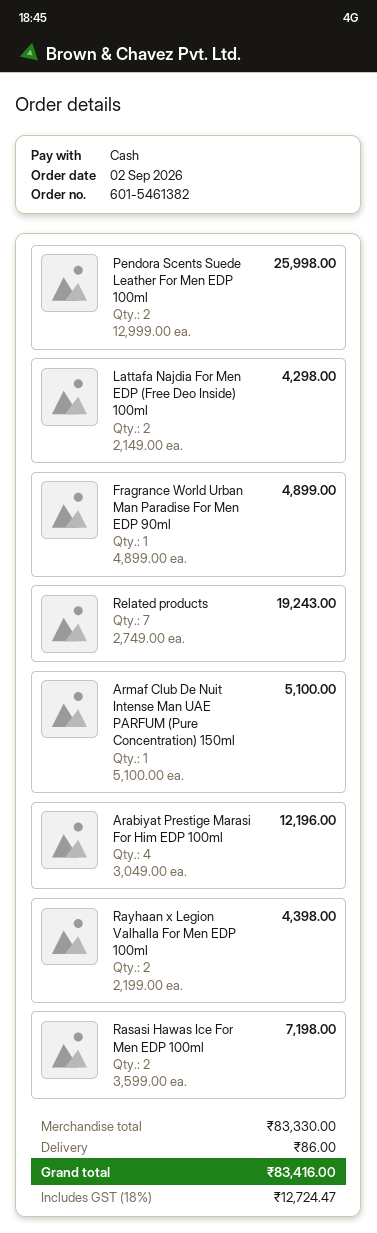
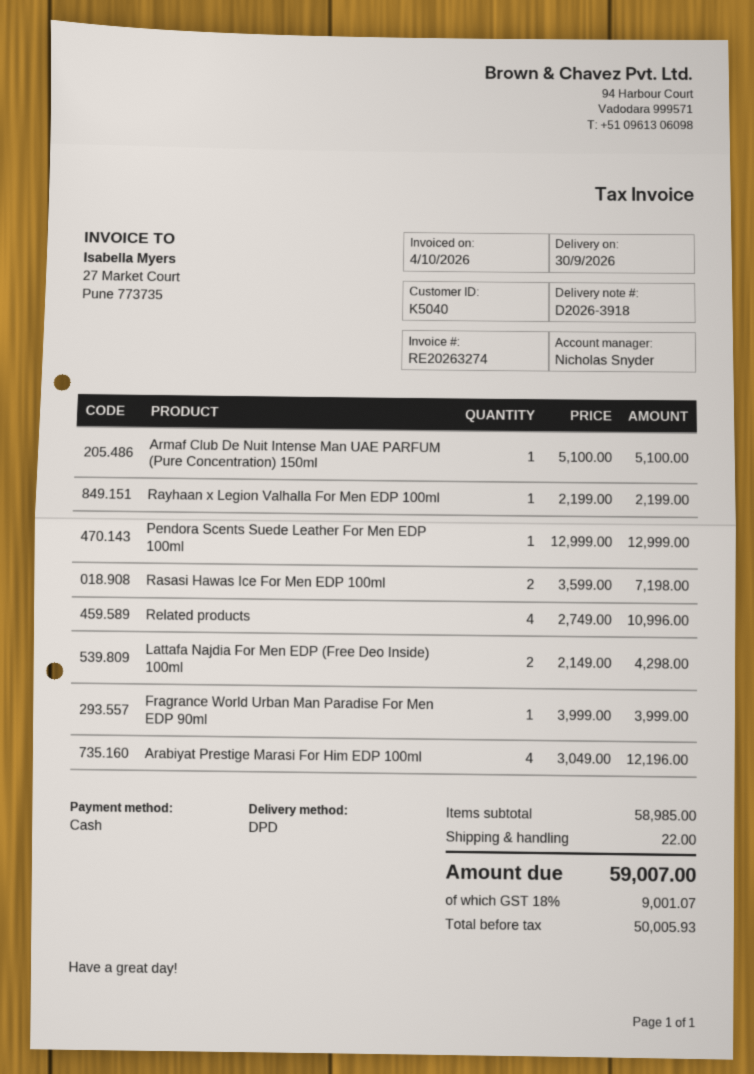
Pendora Scents Suede Leather For Men EDP 100ml: 2 x 12999.00 = 25998.00 -> 1 x 12999.00 = 12999.00
Fragrance World Urban Man Paradise For Men EDP 90ml: 1 x 4899.00 = 4899.00 -> 1 x 3999.00 = 3999.00
Related products: 7 x 2749.00 = 19243.00 -> 4 x 2749.00 = 10996.00
Rayhaan x Legion Valhalla For Men EDP 100ml: 2 x 2199.00 = 4398.00 -> 1 x 2199.00 = 2199.00
subtotal: 83330.00 -> 58985.00
shipping: 86.00 -> 22.00
tax: 18% = 12724.47 -> 18% = 9001.07
total: 83416.00 -> 59007.00

